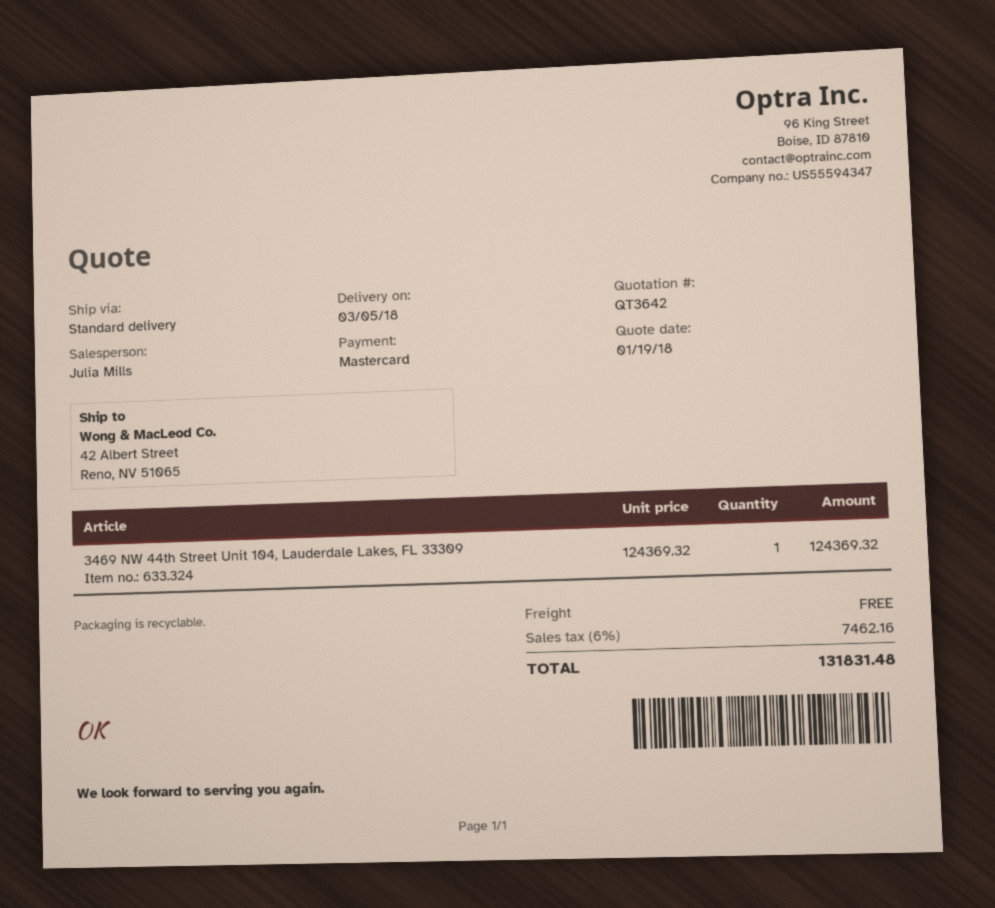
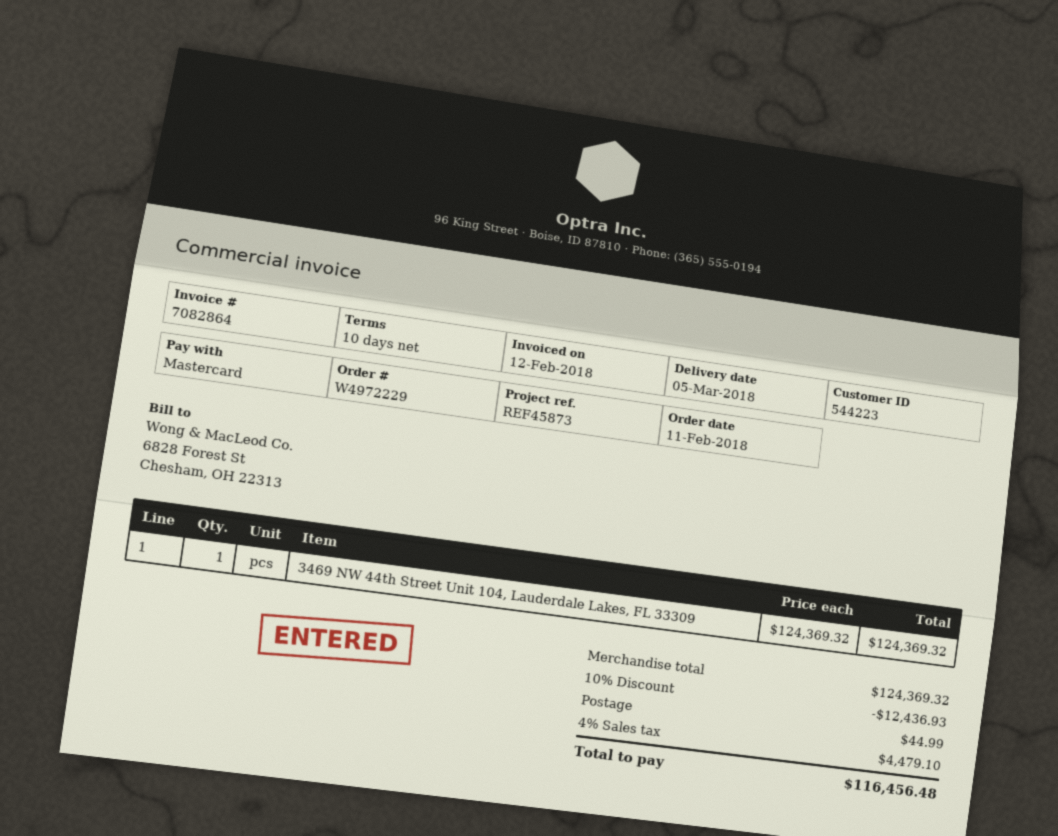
discount: none -> 10% = 12436.93
shipping: 0.00 -> 44.99
tax: 6% = 7462.16 -> 4% = 4479.10
total: 131831.48 -> 116456.48

